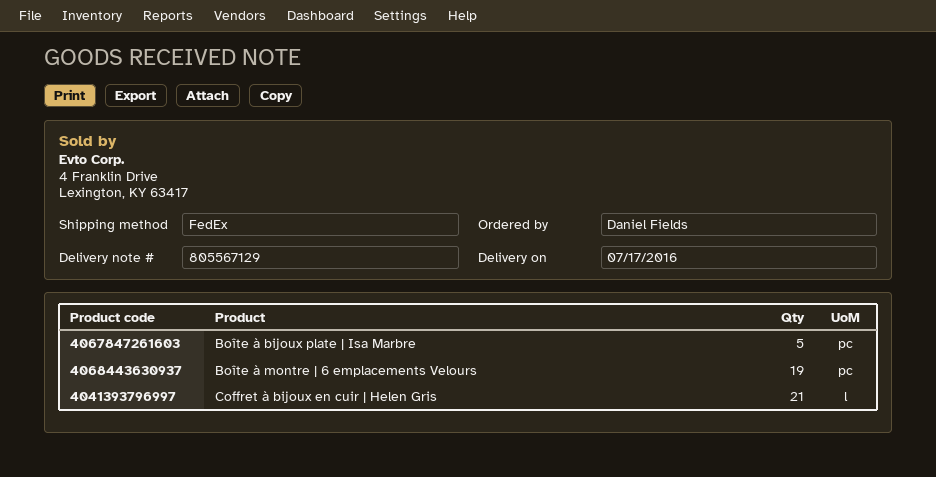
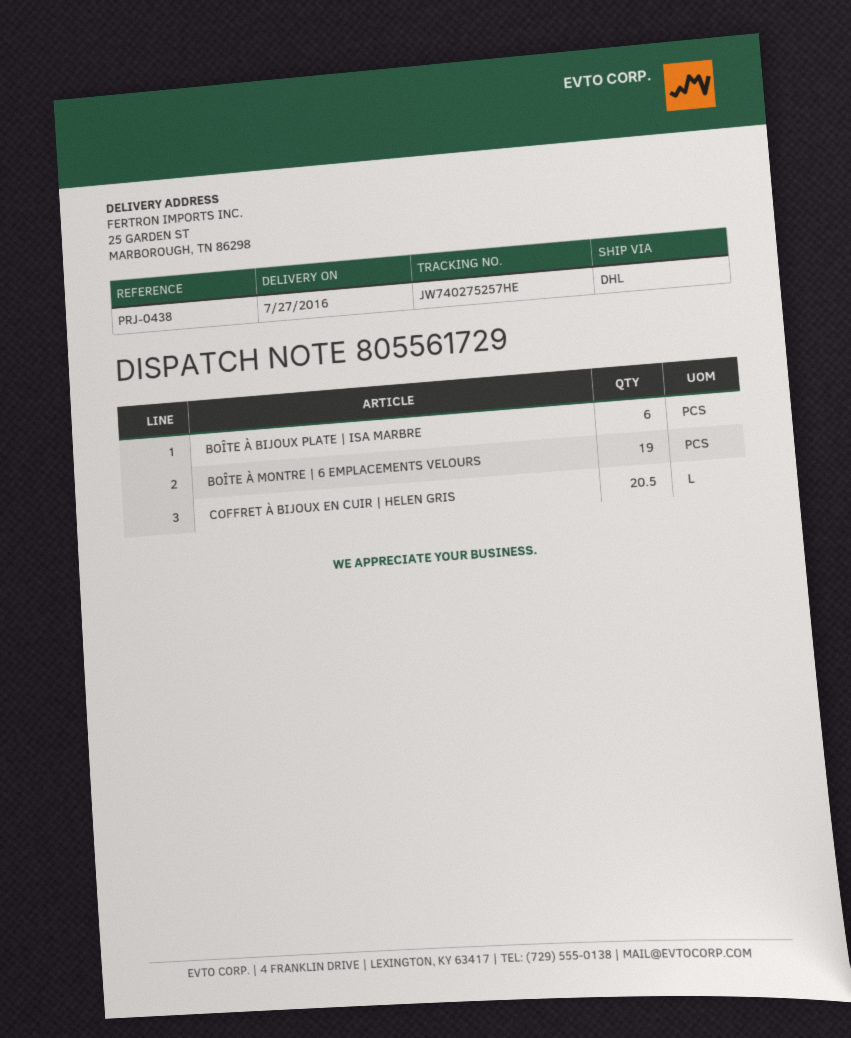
delivery note number: 805567129 -> 805561729
delivery date: 2016-07-17 -> 2016-07-27
shipping method: FedEx -> DHL
Boîte à bijoux plate | Isa Marbre: 5 -> 6
Coffret à bijoux en cuir | Helen Gris: 21 -> 20.5

